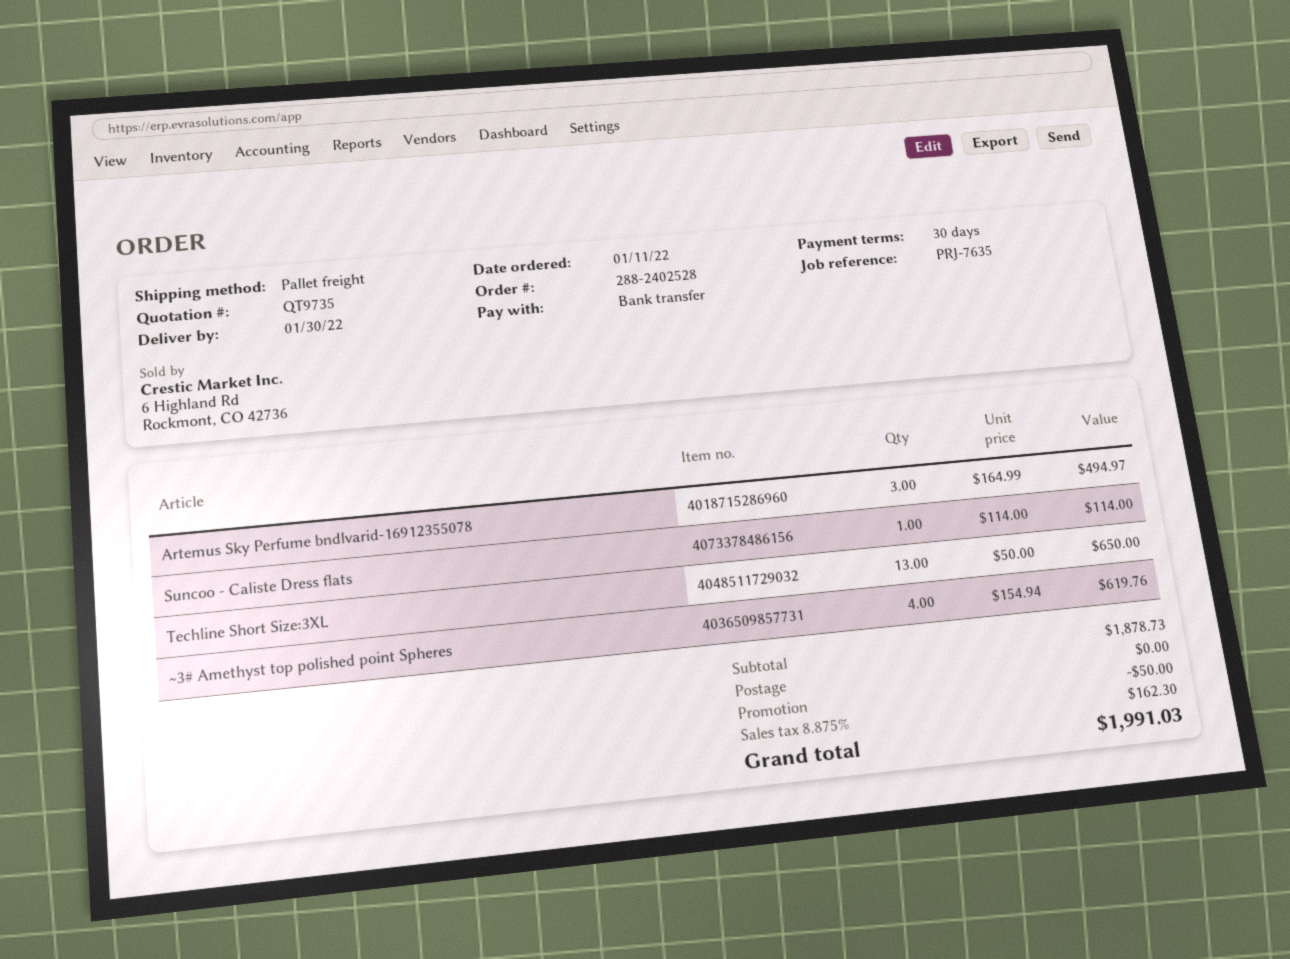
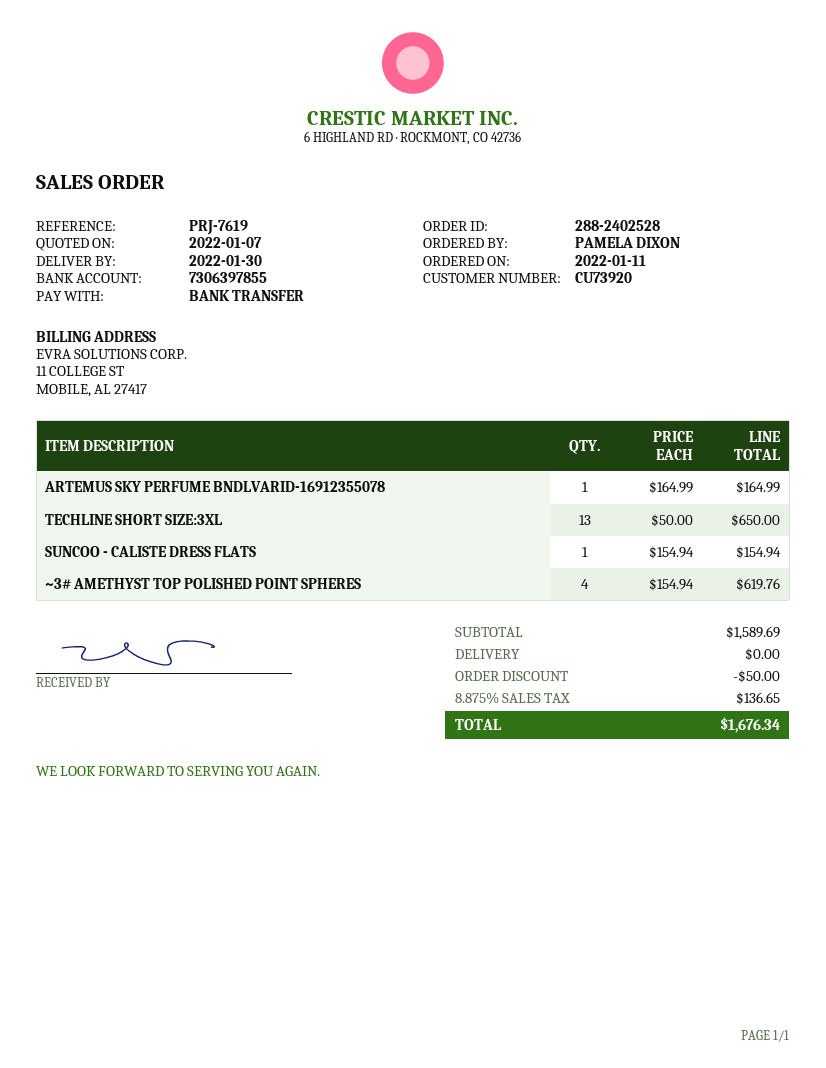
reference: PRJ-7635 -> PRJ-7619
Artemus Sky Perfume bndlvarid-16912355078: 3 x 164.99 = 494.97 -> 1 x 164.99 = 164.99
Suncoo - Caliste Dress flats: 1 x 114.00 = 114.00 -> 1 x 154.94 = 154.94
subtotal: 1878.73 -> 1589.69
tax: 8.875% = 162.30 -> 8.875% = 136.65
total: 1991.03 -> 1676.34

